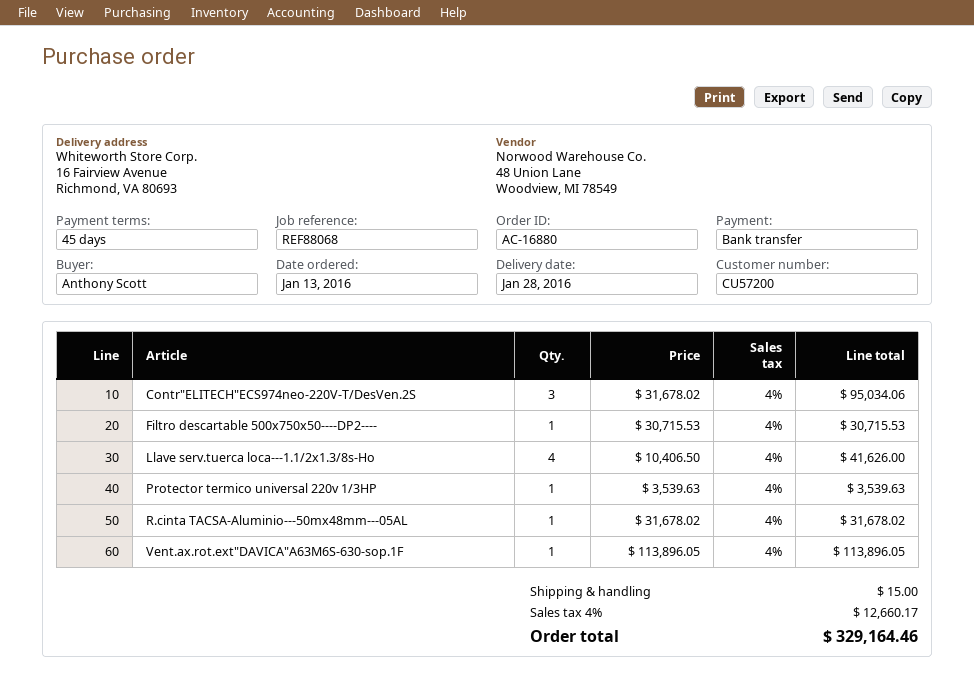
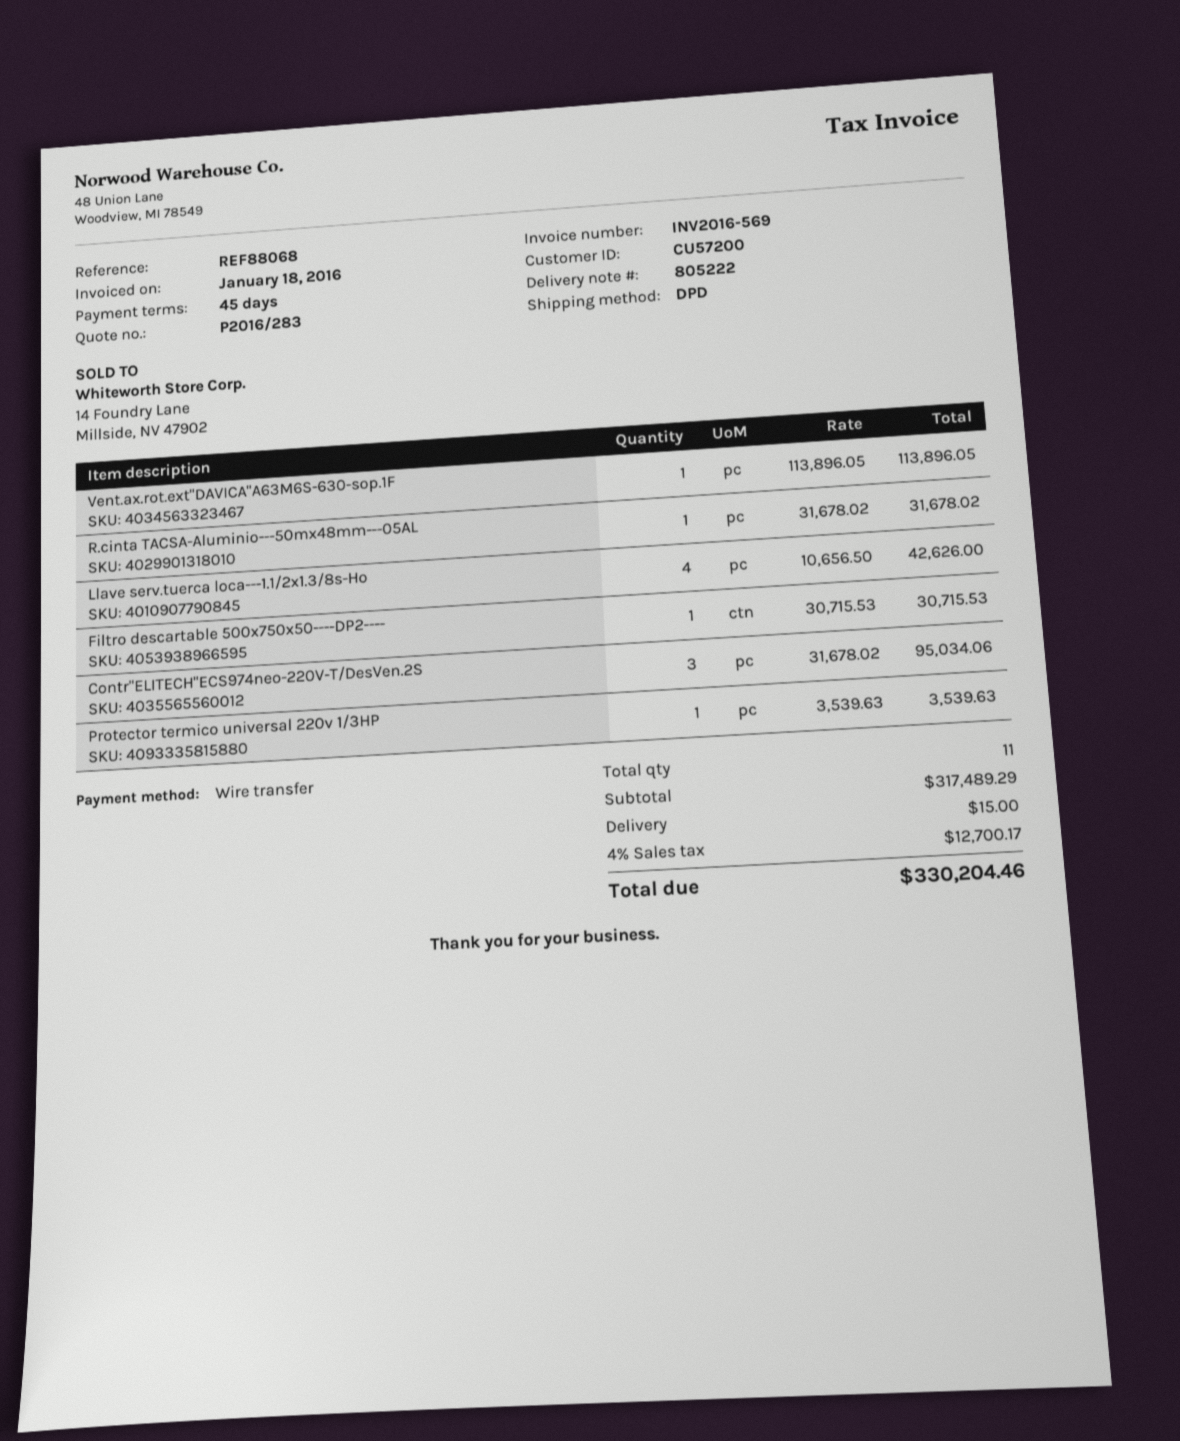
Llave serv.tuerca loca---1.1/2x1.3/8s-Ho: 4 x 10406.50 = 41626.00 -> 4 x 10656.50 = 42626.00
tax: 4% = 12660.17 -> 4% = 12700.17
total: 329164.46 -> 330204.46

